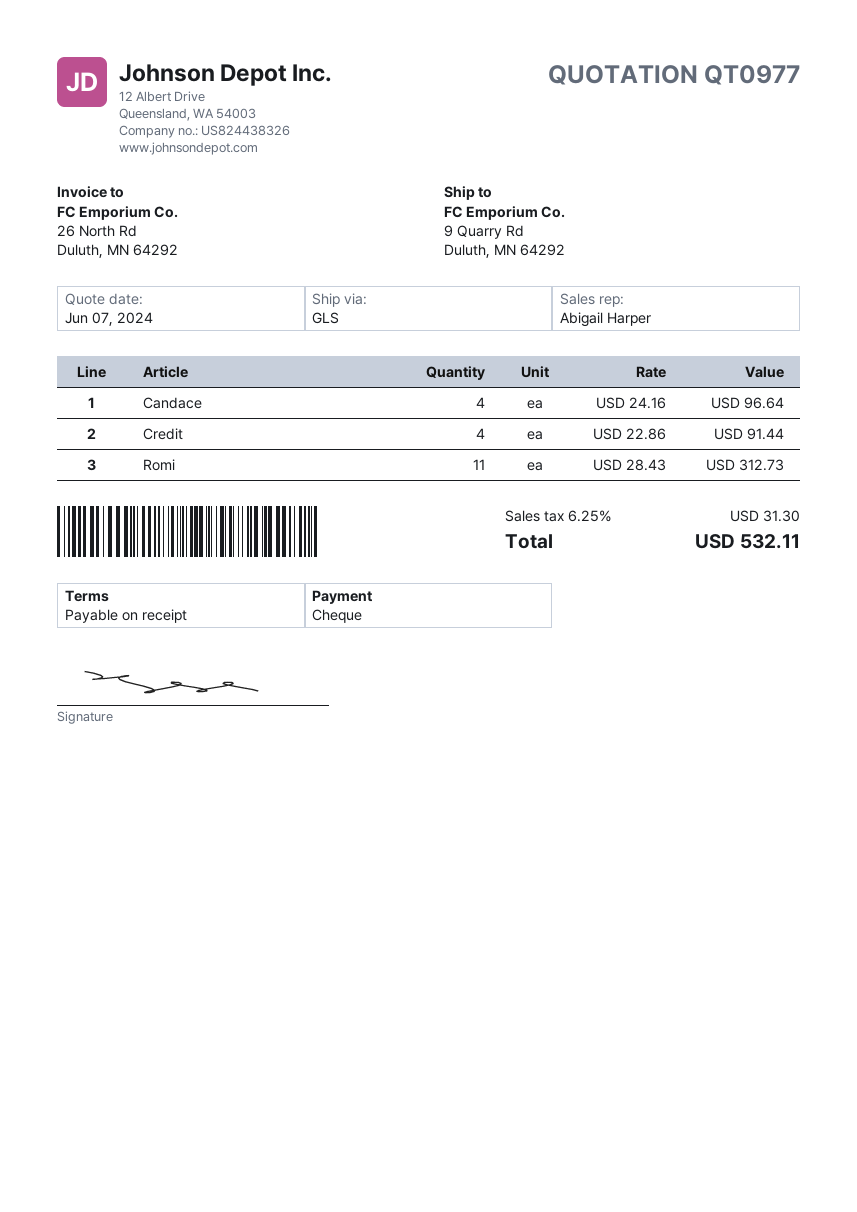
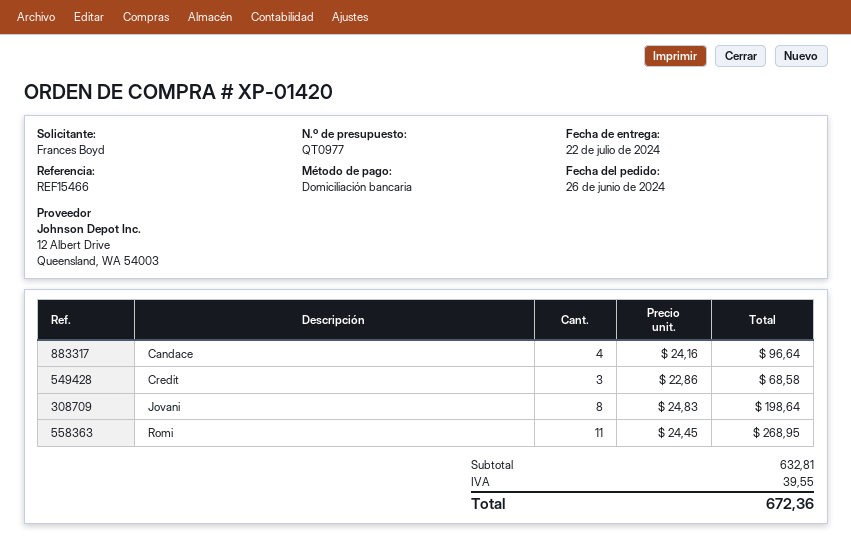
payment method: cheque -> direct debit
Credit: 4 x 22.86 = 91.44 -> 3 x 22.86 = 68.58
Romi: 11 x 28.43 = 312.73 -> 11 x 24.45 = 268.95
Jovani: none -> 8 x 24.83 = 198.64
tax: 31.30 -> 39.55
total: 532.11 -> 672.36

